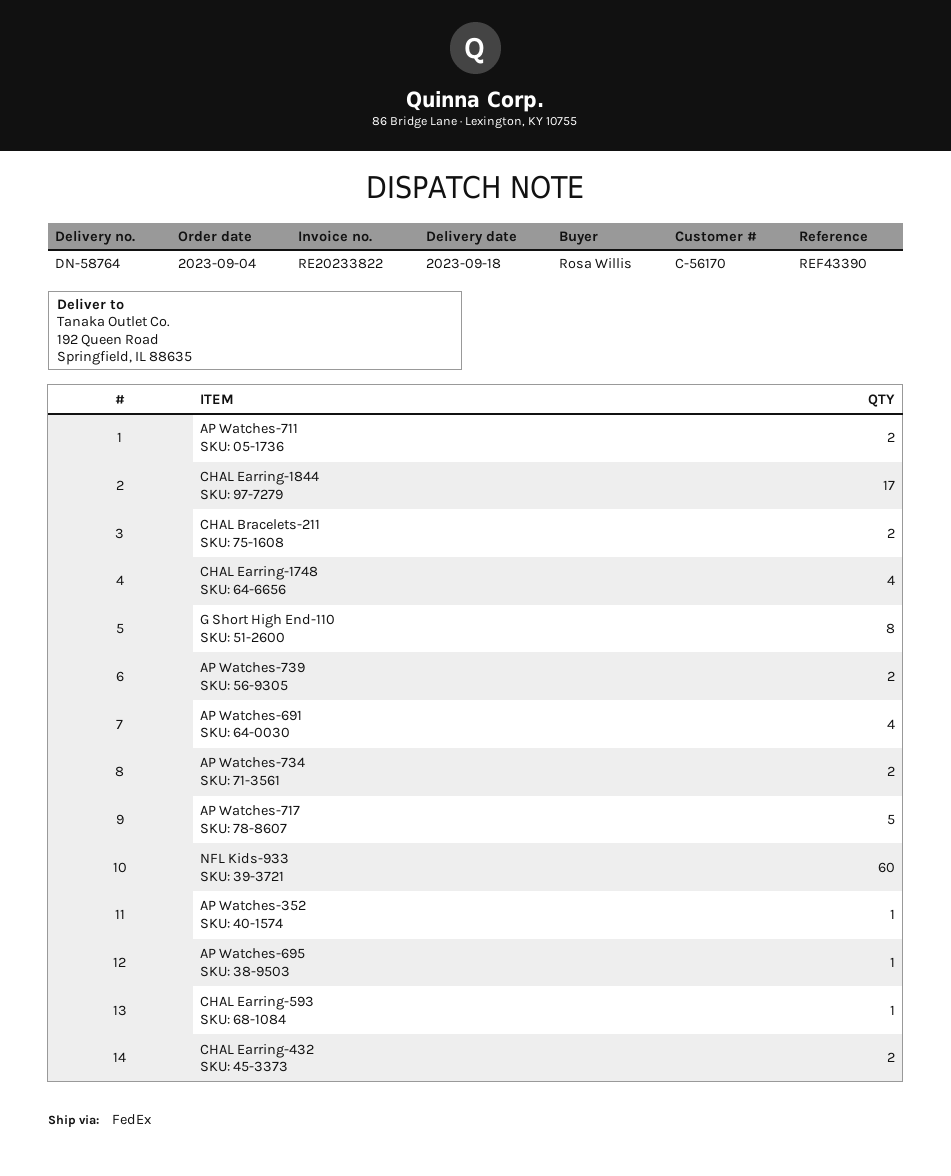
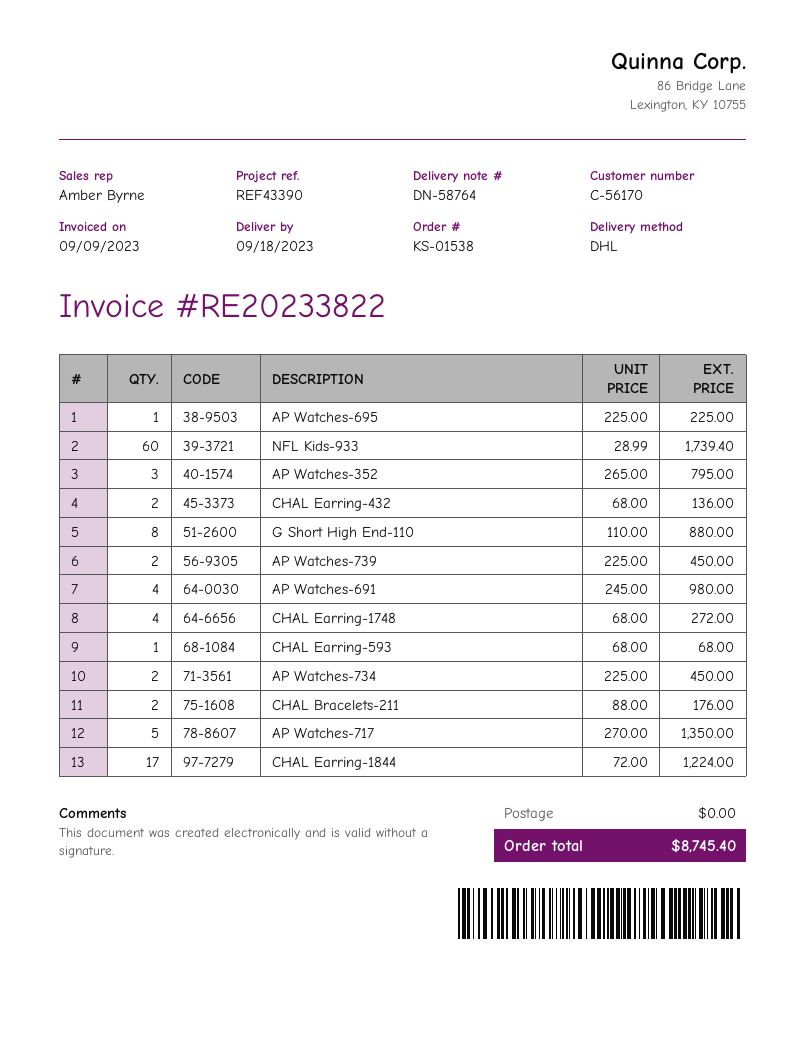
shipping method: FedEx -> DHL
AP Watches-711: 2 -> none
AP Watches-352: 1 -> 3

